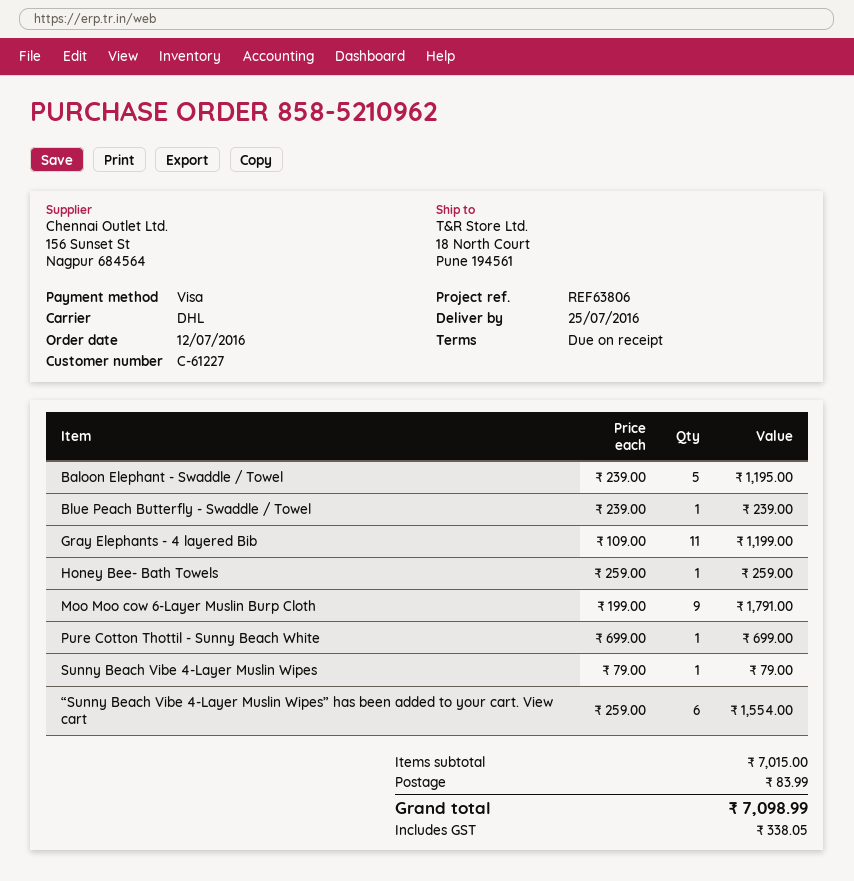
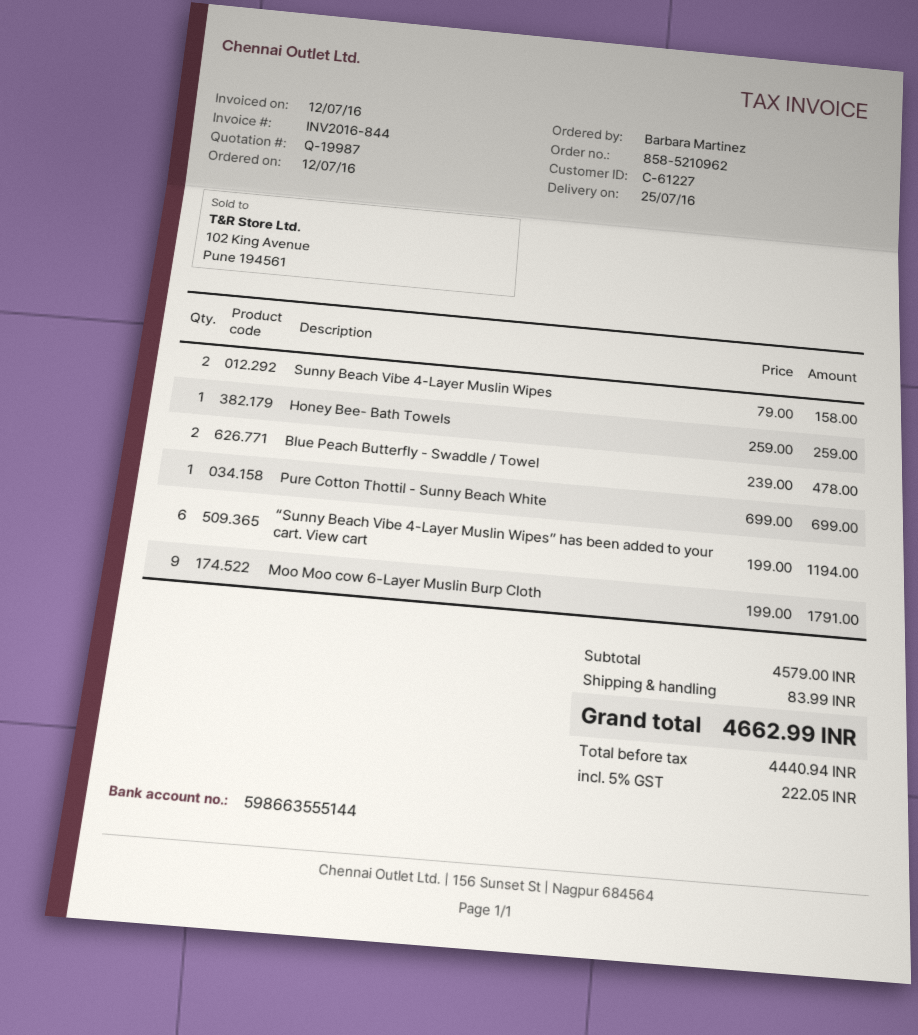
Baloon Elephant - Swaddle / Towel: 5 x 239.00 = 1195.00 -> none
Blue Peach Butterfly - Swaddle / Towel: 1 x 239.00 = 239.00 -> 2 x 239.00 = 478.00
Gray Elephants - 4 layered Bib: 11 x 109.00 = 1199.00 -> none
Sunny Beach Vibe 4-Layer Muslin Wipes: 1 x 79.00 = 79.00 -> 2 x 79.00 = 158.00
“Sunny Beach Vibe 4-Layer Muslin Wipes” has been added to your cart. View cart: 6 x 259.00 = 1554.00 -> 6 x 199.00 = 1194.00
subtotal: 7015.00 -> 4579.00
tax: 338.05 -> 222.05
total: 7098.99 -> 4662.99

